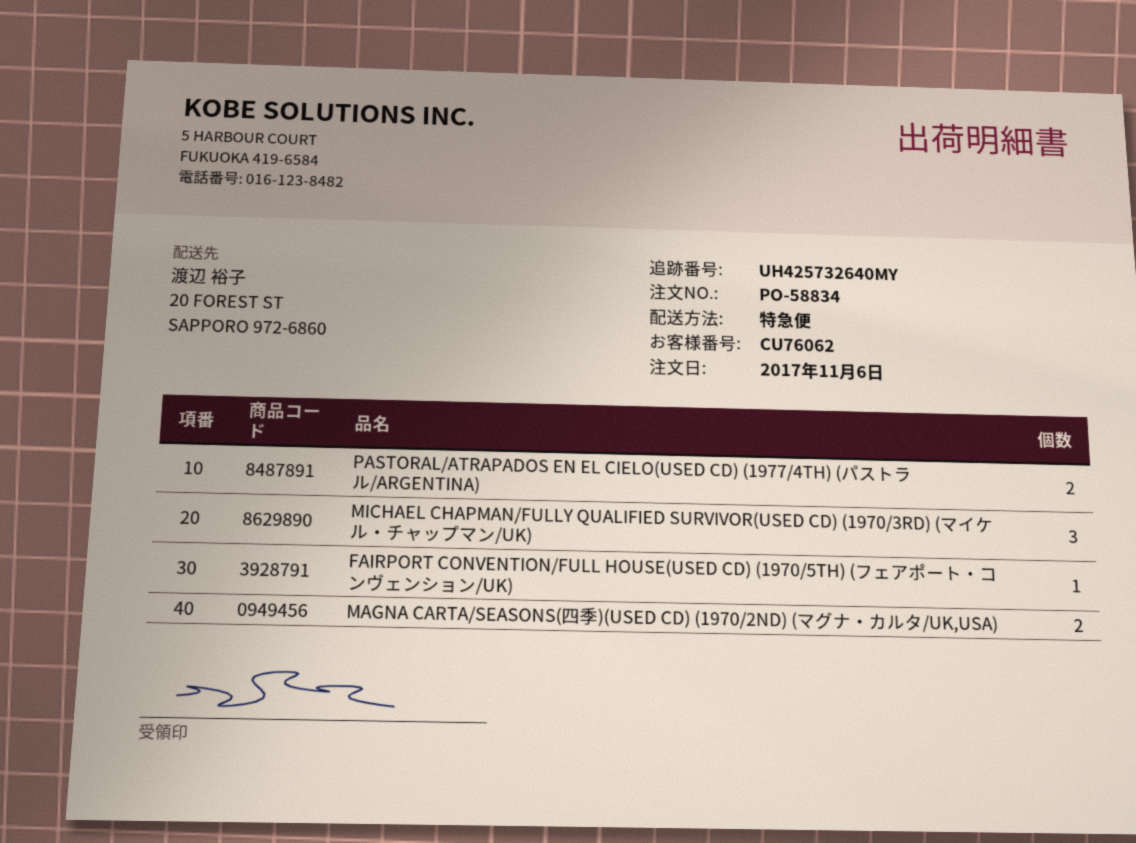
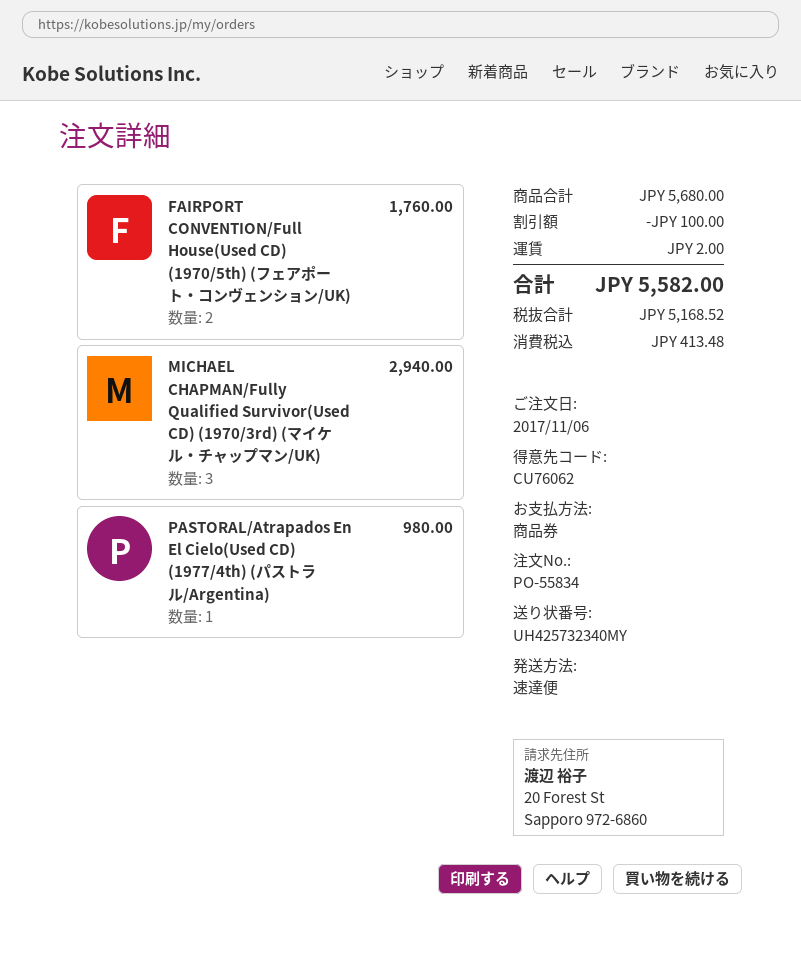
order number: PO-58834 -> PO-55834
tracking number: UH425732640MY -> UH425732340MY
PASTORAL/ATRAPADOS EN EL CIELO(USED CD) (1977/4TH) (パストラル/ARGENTINA): 2 -> 1
FAIRPORT CONVENTION/FULL HOUSE(USED CD) (1970/5TH) (フェアポート・コンヴェンション/UK): 1 -> 2
MAGNA CARTA/SEASONS(四季)(USED CD) (1970/2ND) (マグナ・カルタ/UK,USA): 2 -> none

